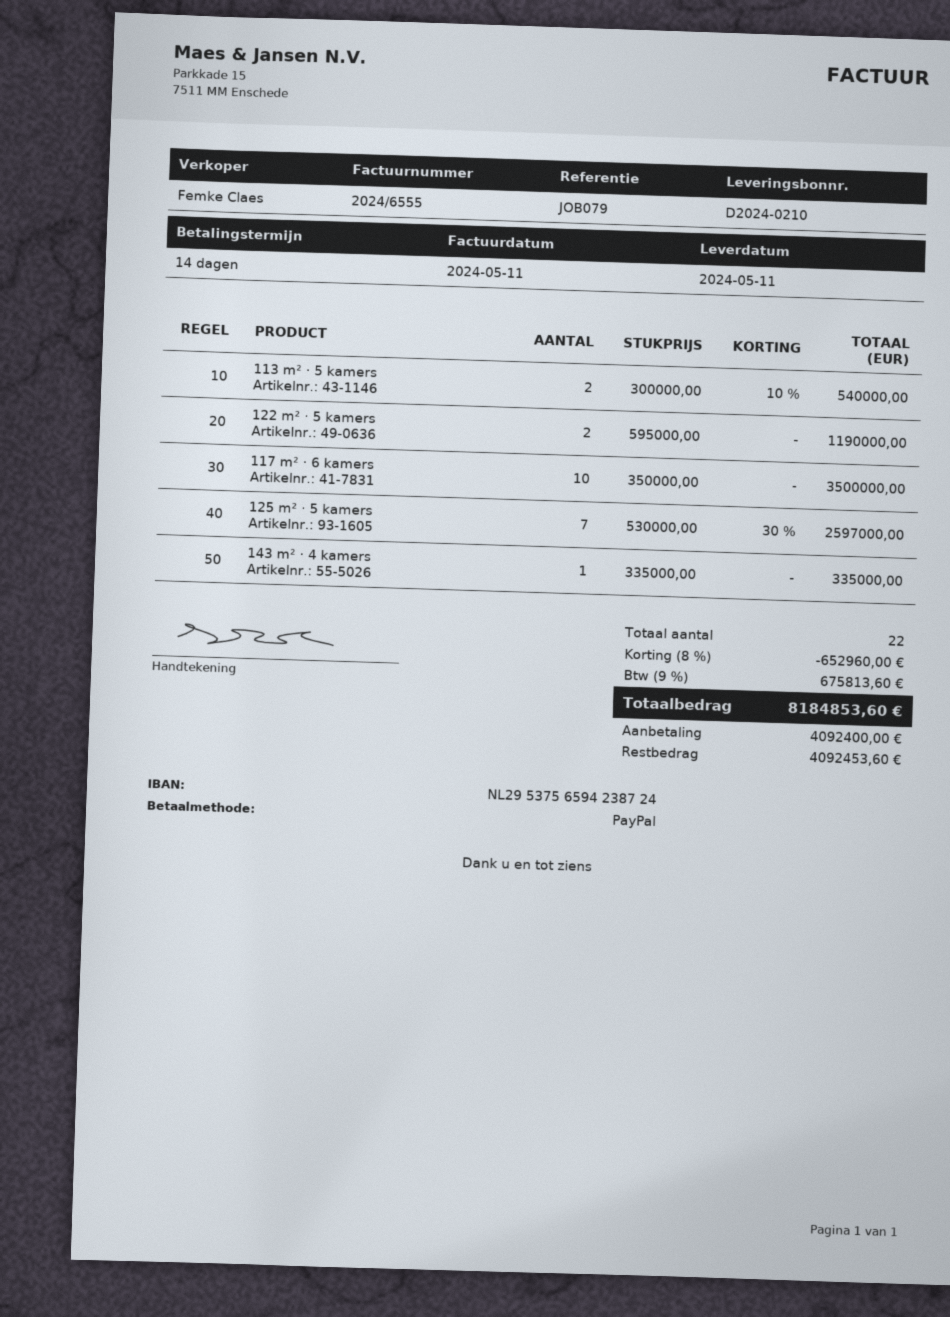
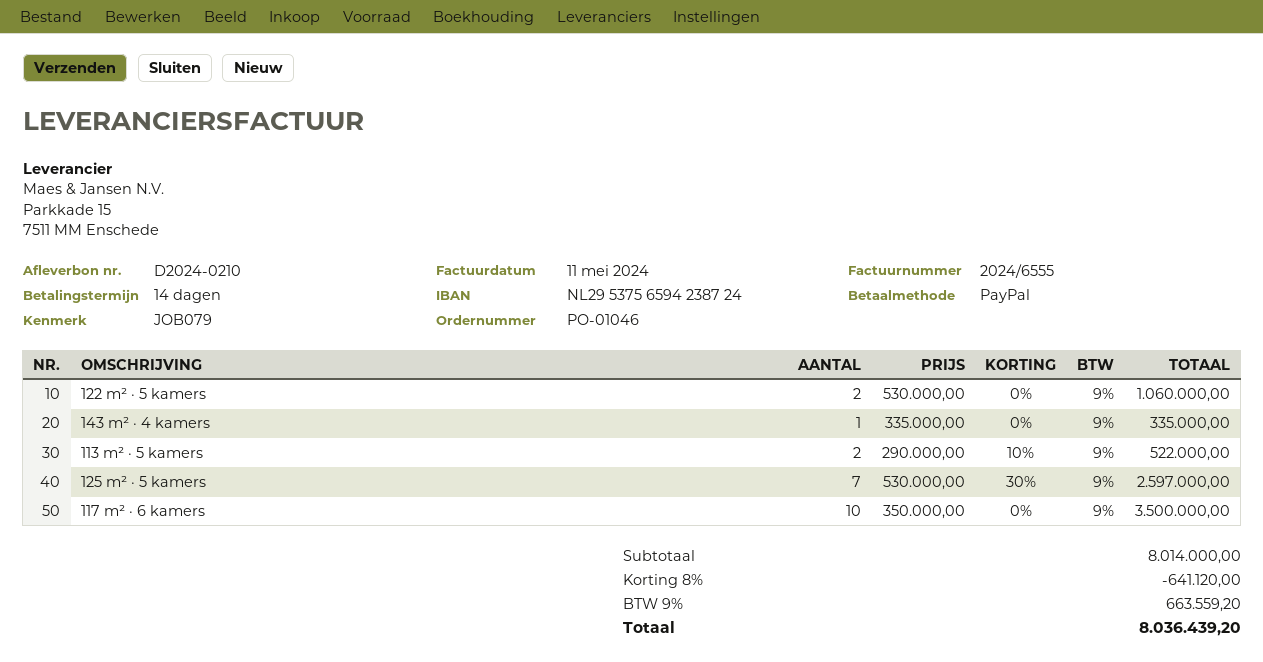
113 m² · 5 kamers: 2 x 300000.00 - 10% = 540000.00 -> 2 x 290000.00 - 10% = 522000.00
122 m² · 5 kamers: 2 x 595000.00 = 1190000.00 -> 2 x 530000.00 = 1060000.00
discount: 8% = 652960.00 -> 8% = 641120.00
tax: 9% = 675813.60 -> 9% = 663559.20
total: 8184853.60 -> 8036439.20

